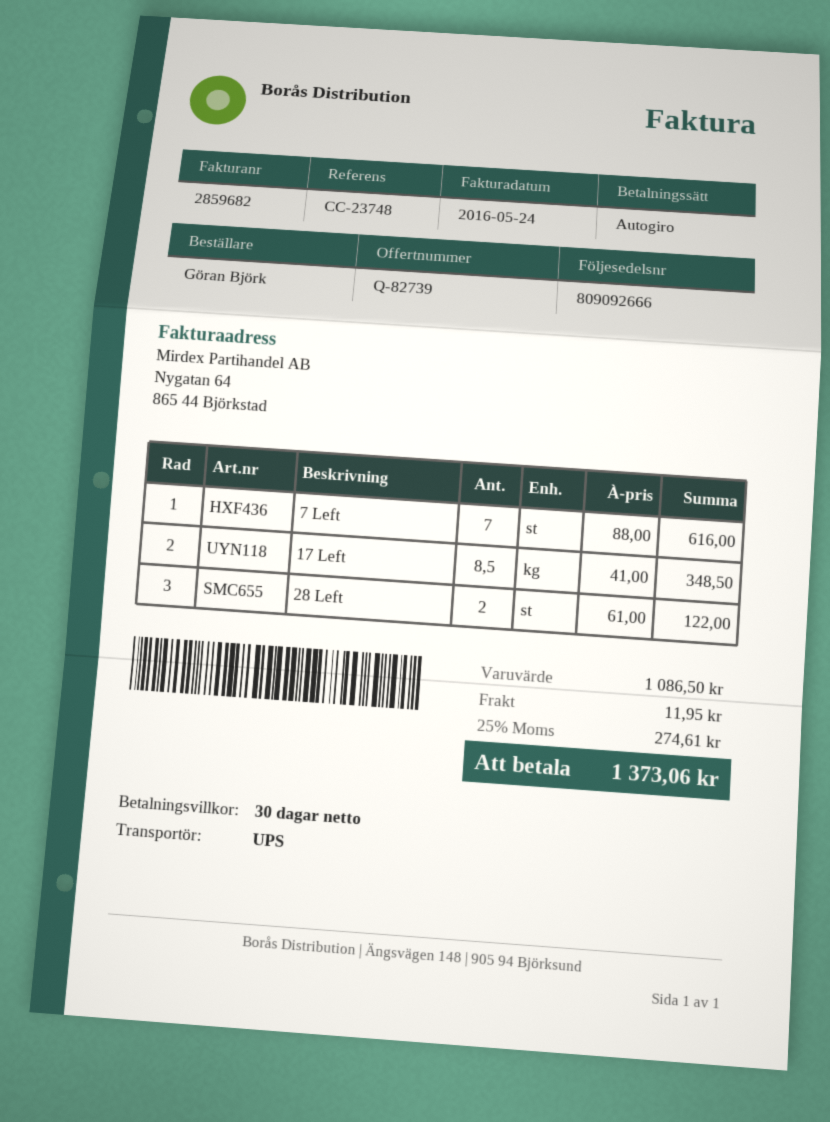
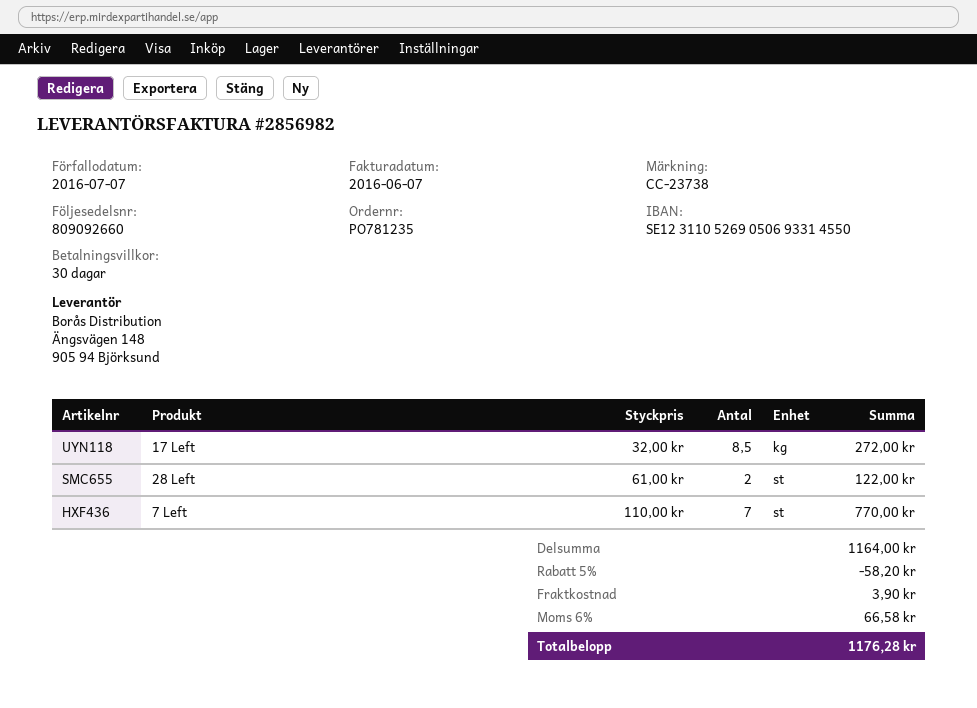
delivery note number: 809092666 -> 809092660
invoice number: 2859682 -> 2856982
invoice date: 2016-05-24 -> 2016-06-07
reference: CC-23748 -> CC-23738
7 Left: 7 x 88.00 = 616.00 -> 7 x 110.00 = 770.00
17 Left: 8.5 x 41.00 = 348.50 -> 8.5 x 32.00 = 272.00
subtotal: 1086.50 -> 1164.00
discount: none -> 5% = 58.20
shipping: 11.95 -> 3.90
tax: 25% = 274.61 -> 6% = 66.58
total: 1373.06 -> 1176.28

